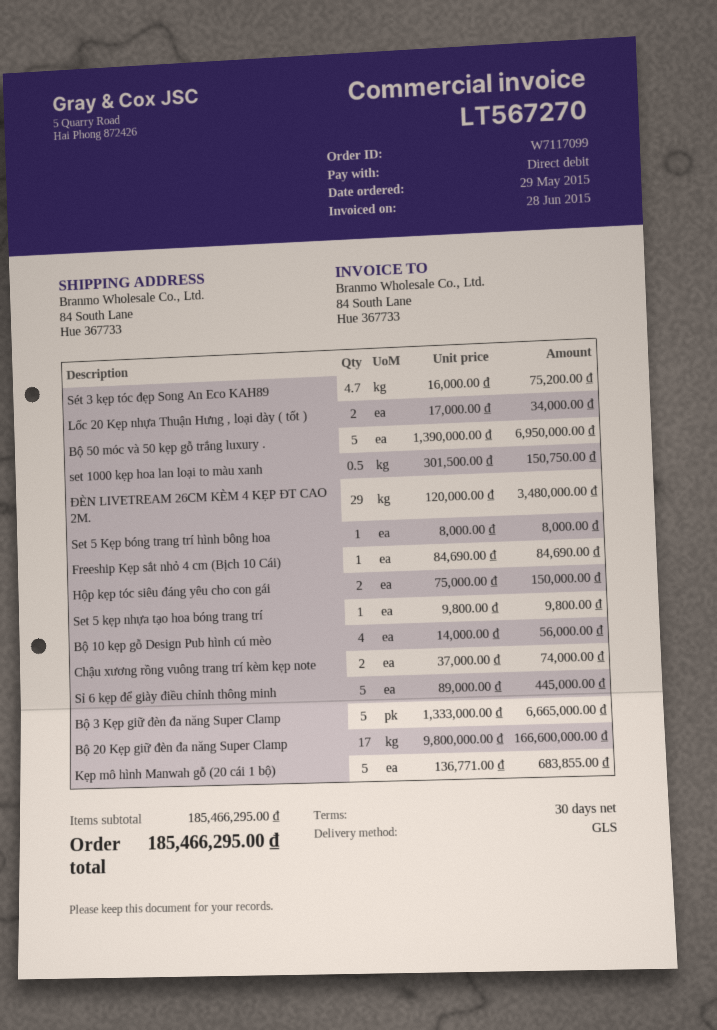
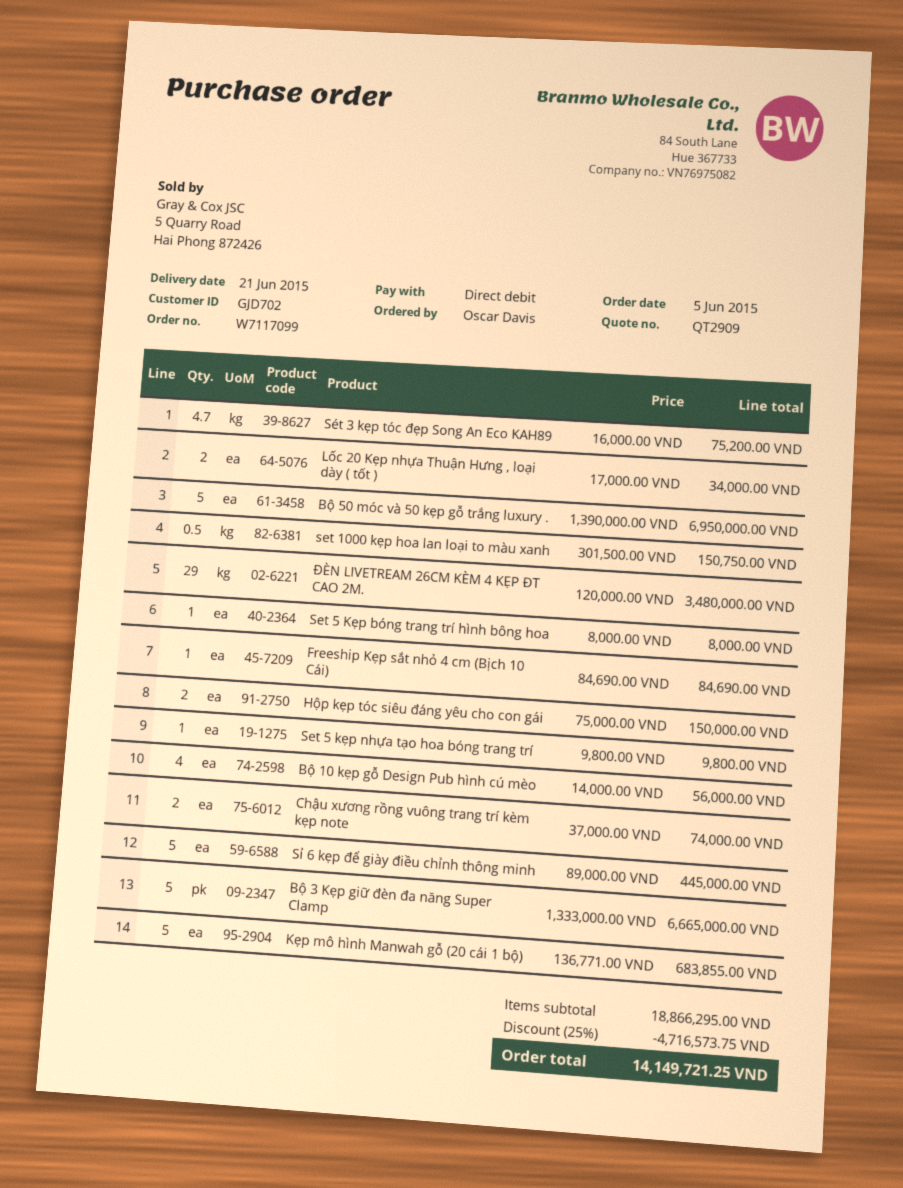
order date: 2015-05-29 -> 2015-06-05
Bộ 20 Kẹp giữ đèn đa năng Super Clamp: 17 x 9800000.00 = 166600000.00 -> none
subtotal: 185466295.00 -> 18866295.00
discount: none -> 25% = 4716573.75
total: 185466295.00 -> 14149721.25

